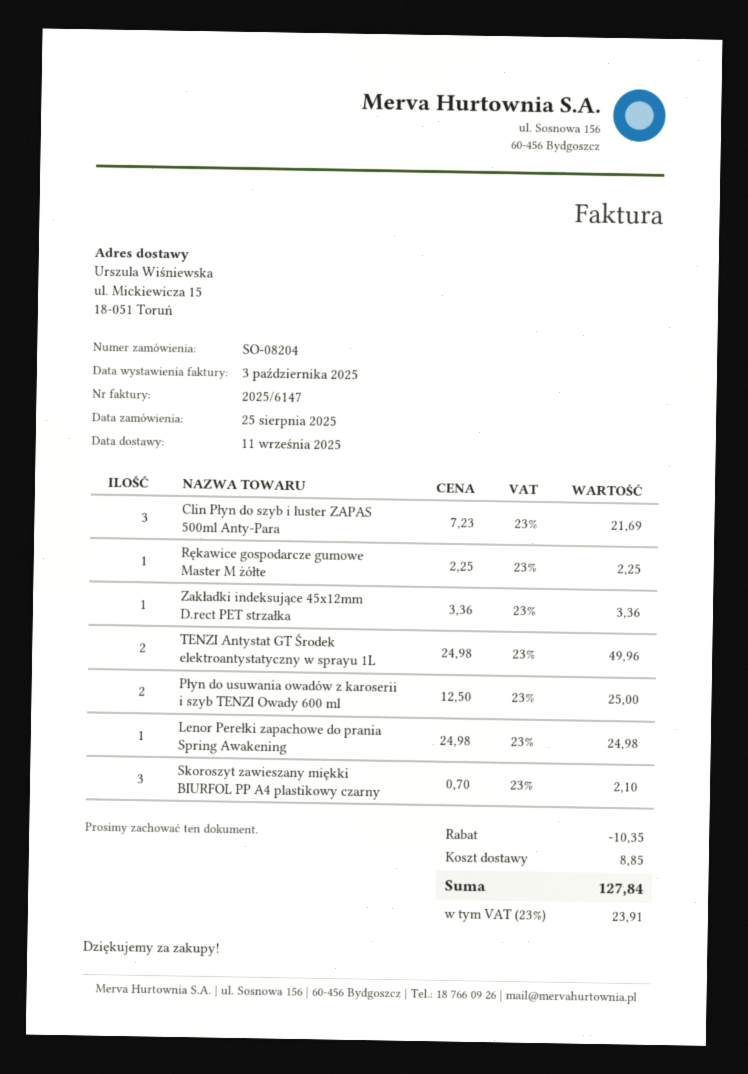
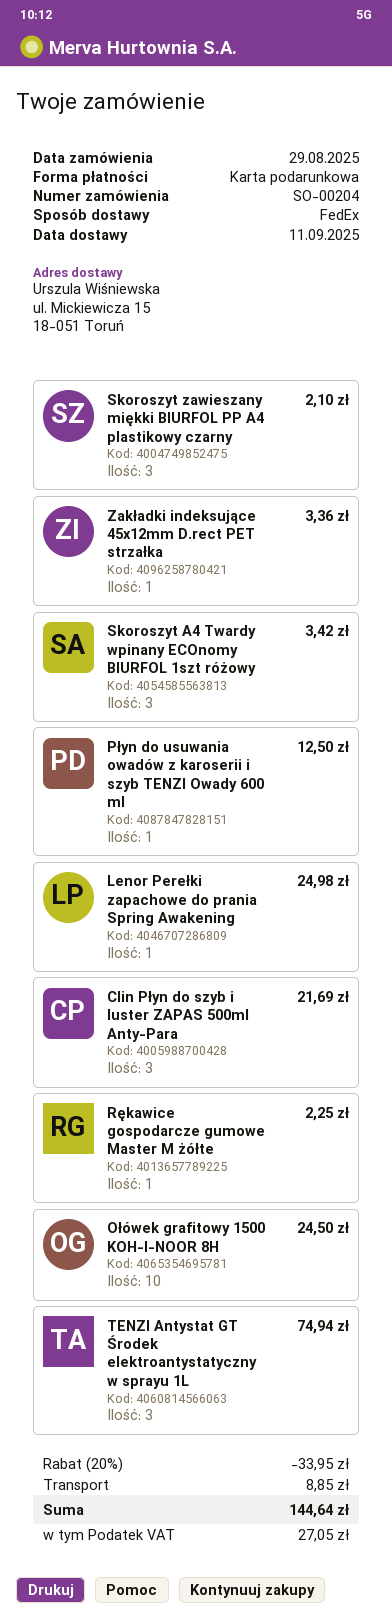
order number: SO-08204 -> SO-00204
order date: 2025-08-25 -> 2025-08-29
TENZI Antystat GT Środek elektroantystatyczny w sprayu 1L: 2 for 49.96 -> 3 for 74.94
Płyn do usuwania owadów z karoserii i szyb TENZI Owady 600 ml: 2 for 25.00 -> 1 for 12.50
Skoroszyt A4 Twardy wpinany ECOnomy BIURFOL 1szt różowy: none -> 3 for 3.42
Ołówek grafitowy 1500 KOH-I-NOOR 8H: none -> 10 for 24.50
discount: 10.35 -> 33.95
tax: 23.91 -> 27.05
total: 127.84 -> 144.64

